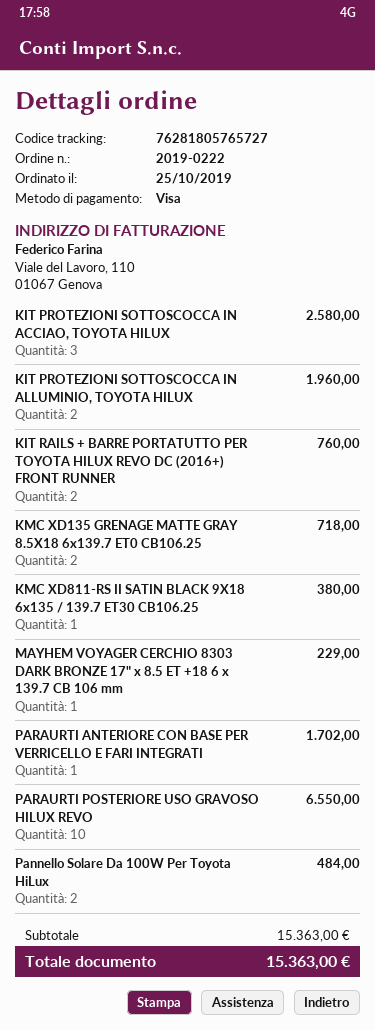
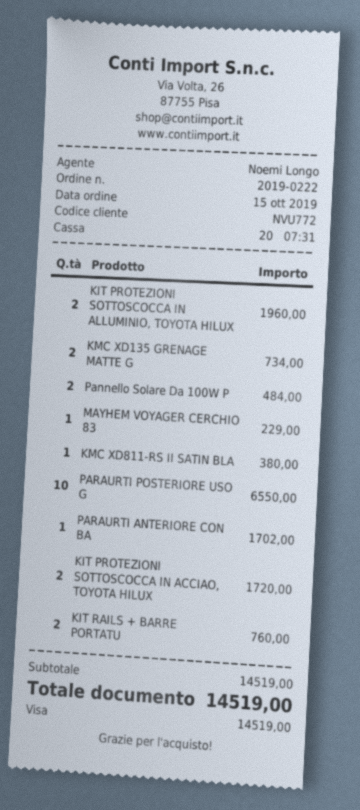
order date: 2019-10-25 -> 2019-10-15
KIT PROTEZIONI SOTTOSCOCCA IN ACCIAO, TOYOTA HILUX: 3 for 2580.00 -> 2 for 1720.00
KMC XD135 GRENAGE MATTE GRAY 8.5X18 6x139.7 ET0 CB106.25: 2 for 718.00 -> 2 for 734.00
subtotal: 15363.00 -> 14519.00
total: 15363.00 -> 14519.00

